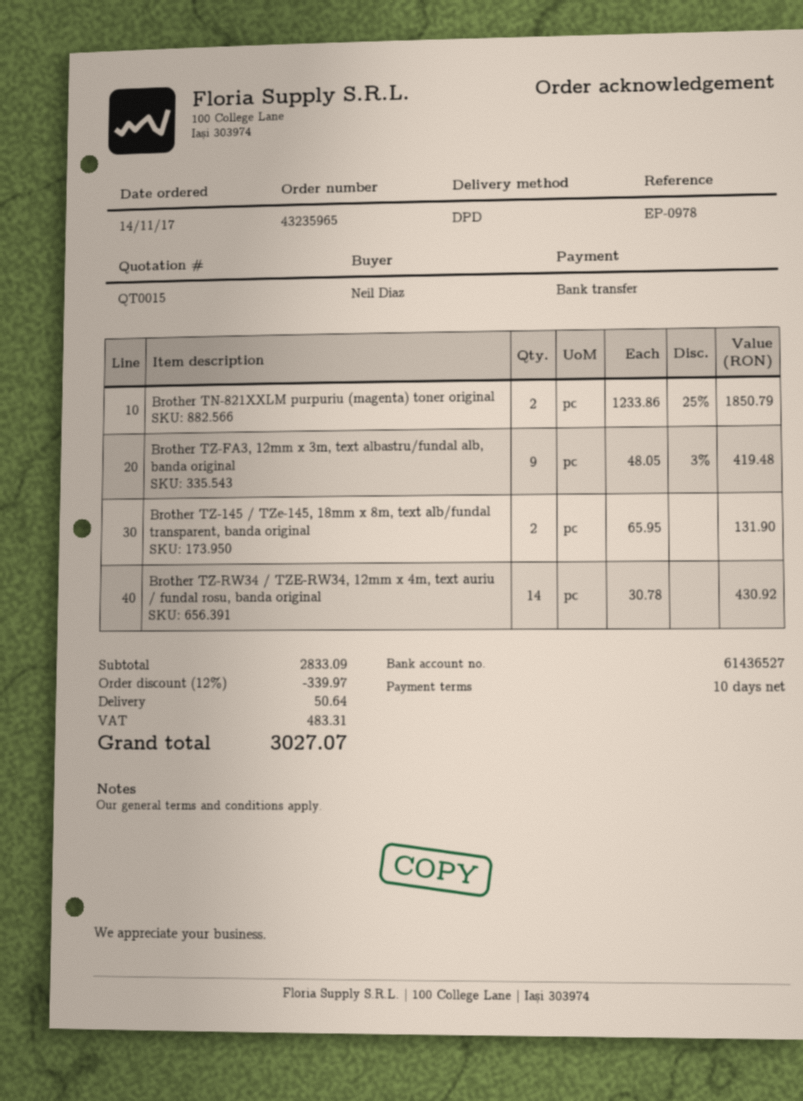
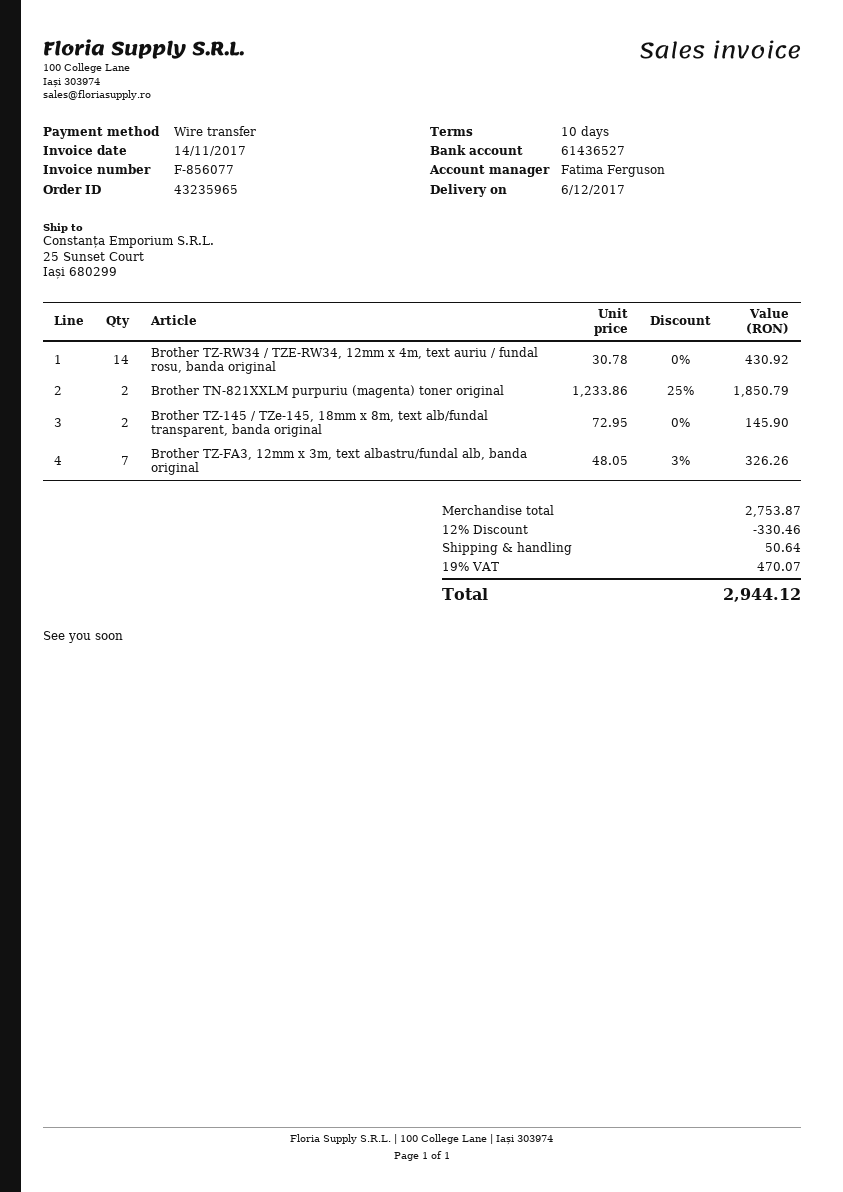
Brother TZ-FA3, 12mm x 3m, text albastru/fundal alb, banda original: 9 x 48.05 - 3% = 419.48 -> 7 x 48.05 - 3% = 326.26
Brother TZ-145 / TZe-145, 18mm x 8m, text alb/fundal transparent, banda original: 2 x 65.95 = 131.90 -> 2 x 72.95 = 145.90
subtotal: 2833.09 -> 2753.87
discount: 12% = 339.97 -> 12% = 330.46
tax: 483.31 -> 470.07
total: 3027.07 -> 2944.12

